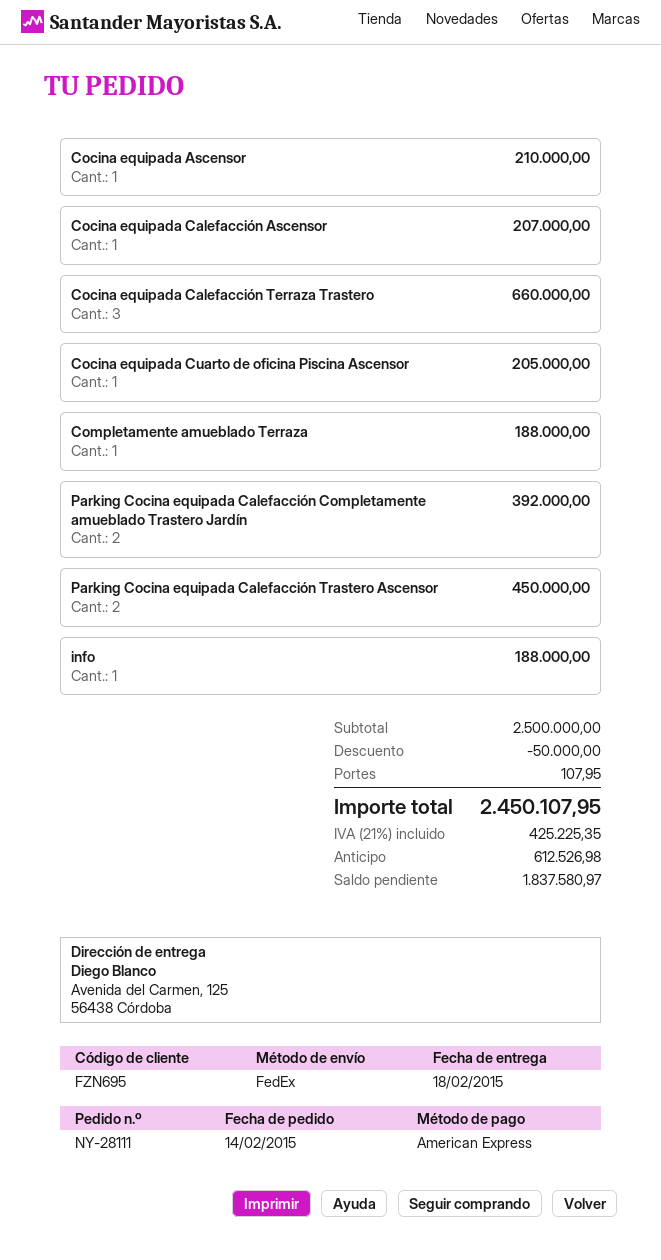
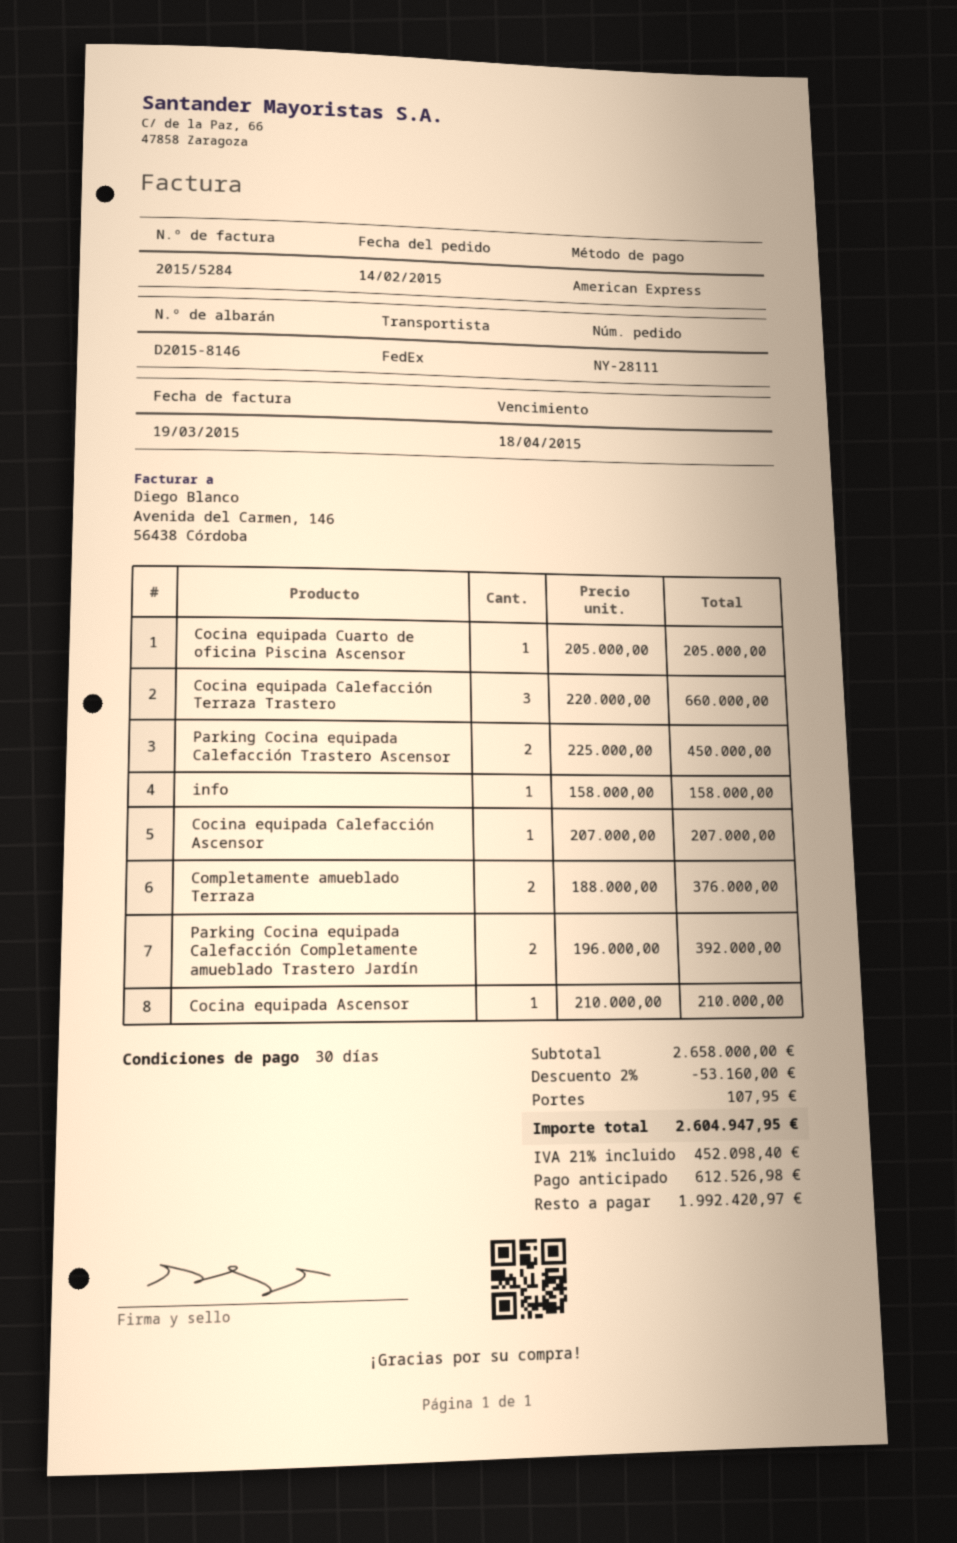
Completamente amueblado Terraza: 1 for 188000.00 -> 2 for 376000.00
info: 1 for 188000.00 -> 1 for 158000.00
subtotal: 2500000.00 -> 2658000.00
discount: 50000.00 -> 53160.00
tax: 21% = 425225.35 -> 21% = 452098.40
total: 2450107.95 -> 2604947.95
balance: 1837580.97 -> 1992420.97

